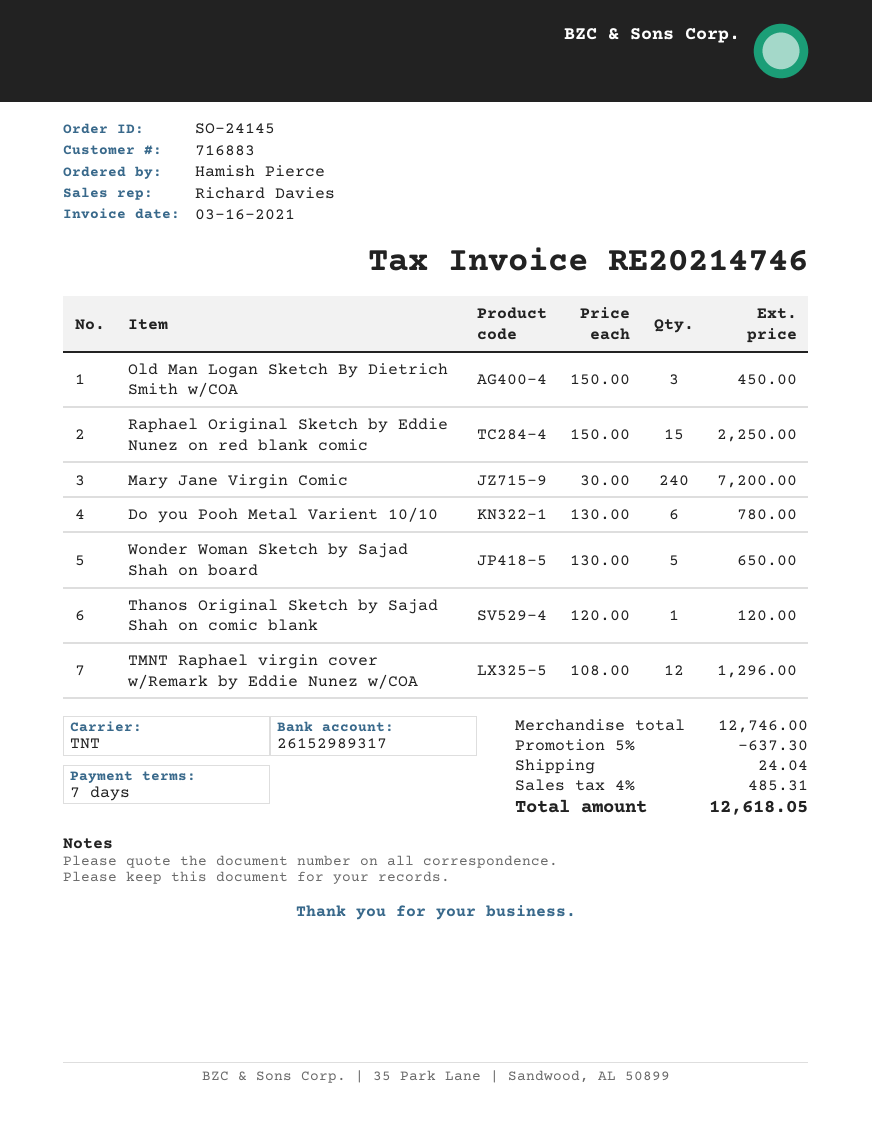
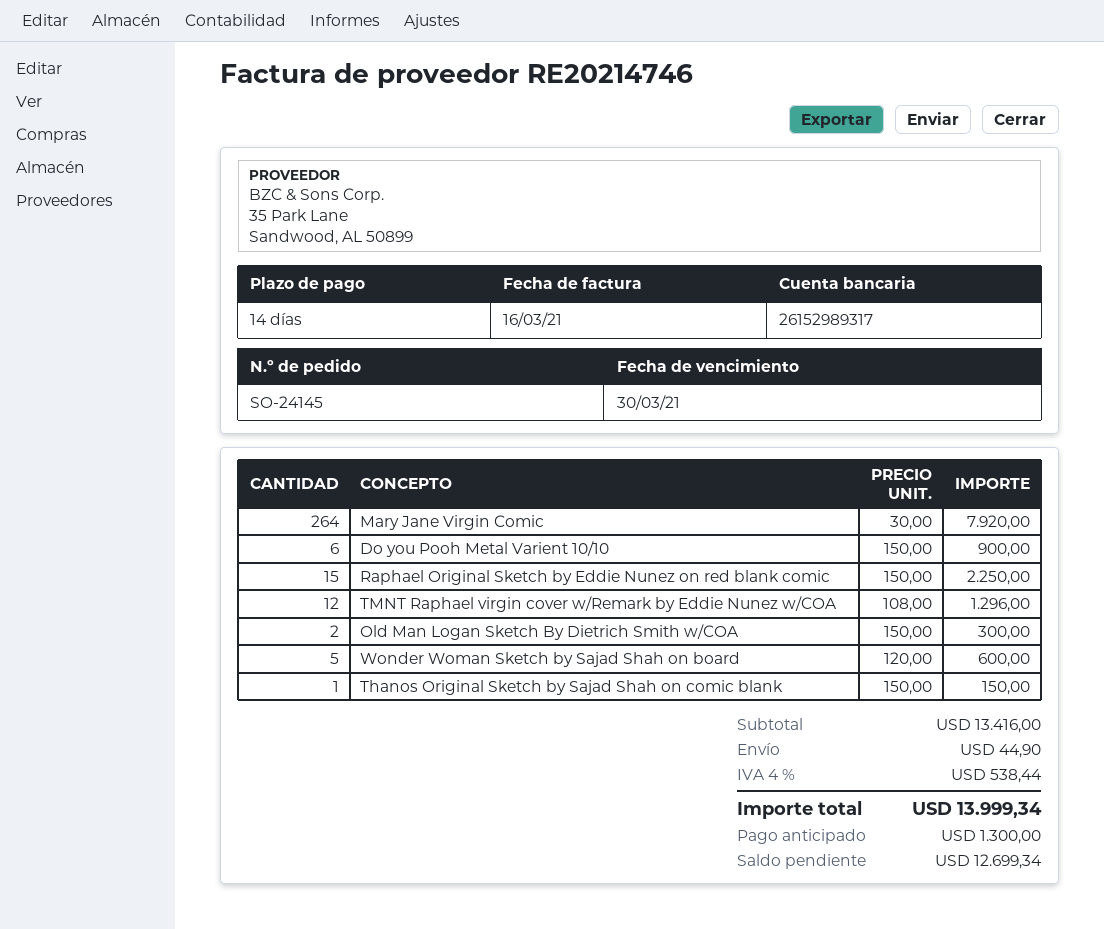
payment terms: 7 days -> 14 days
Old Man Logan Sketch By Dietrich Smith w/COA: 3 x 150.00 = 450.00 -> 2 x 150.00 = 300.00
Mary Jane Virgin Comic: 240 x 30.00 = 7200.00 -> 264 x 30.00 = 7920.00
Do you Pooh Metal Varient 10/10: 6 x 130.00 = 780.00 -> 6 x 150.00 = 900.00
Wonder Woman Sketch by Sajad Shah on board: 5 x 130.00 = 650.00 -> 5 x 120.00 = 600.00
Thanos Original Sketch by Sajad Shah on comic blank: 1 x 120.00 = 120.00 -> 1 x 150.00 = 150.00
subtotal: 12746.00 -> 13416.00
discount: 5% = 637.30 -> none
shipping: 24.04 -> 44.90
tax: 4% = 485.31 -> 4% = 538.44
total: 12618.05 -> 13999.34

